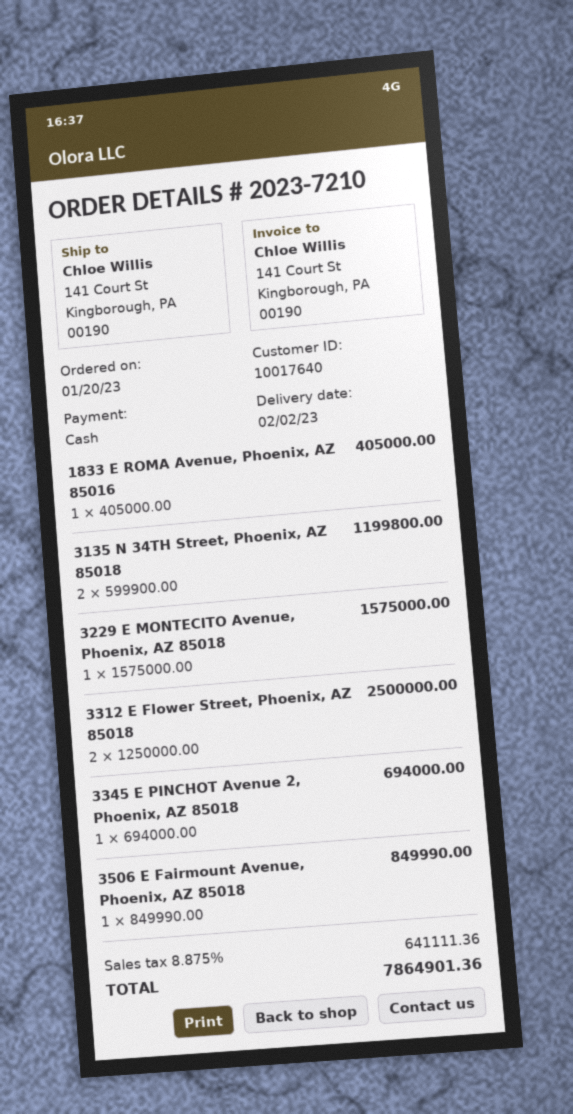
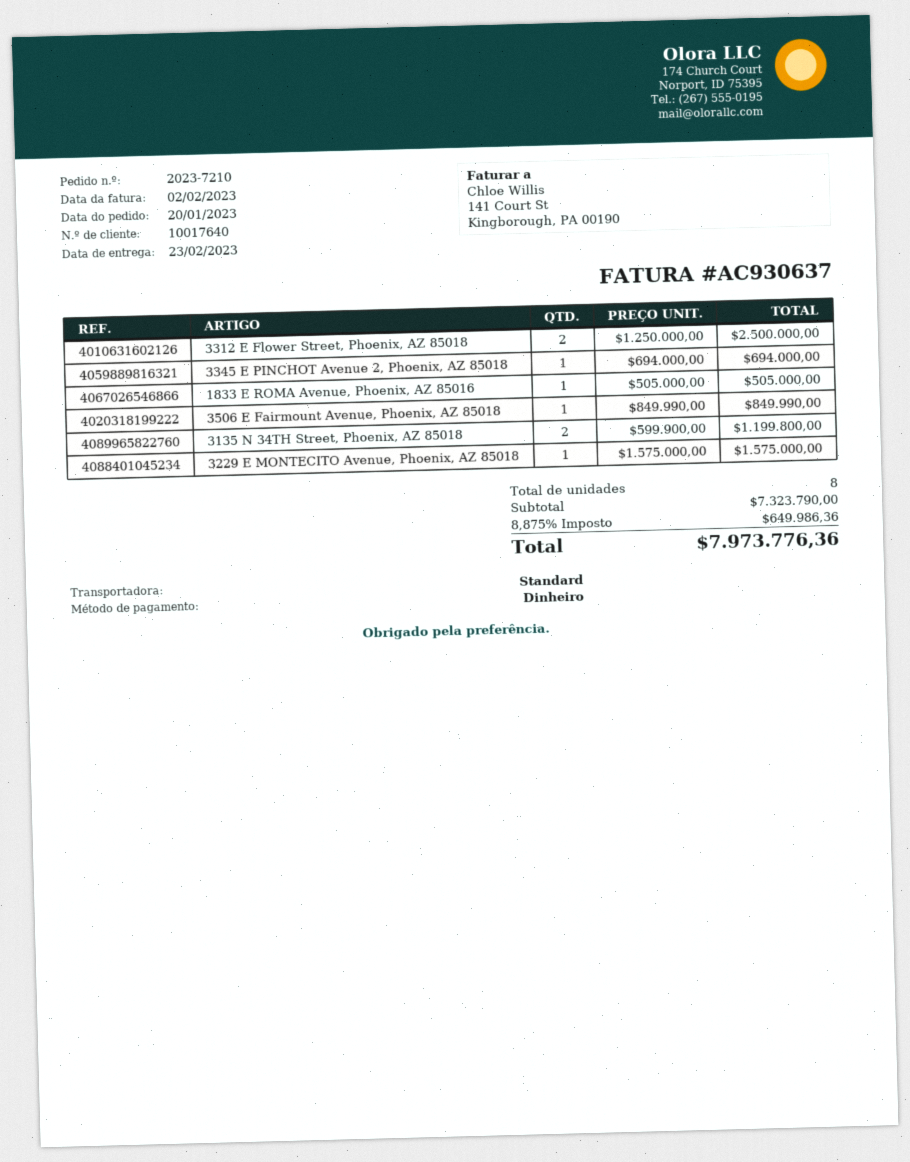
delivery date: 2023-02-02 -> 2023-02-23
1833 E ROMA Avenue, Phoenix, AZ 85016: 1 x 405000.00 = 405000.00 -> 1 x 505000.00 = 505000.00
tax: 8.875% = 641111.36 -> 8.875% = 649986.36
total: 7864901.36 -> 7973776.36

